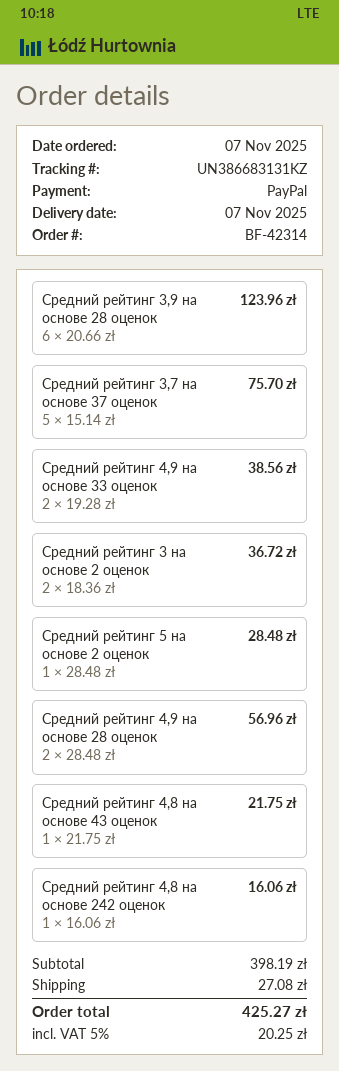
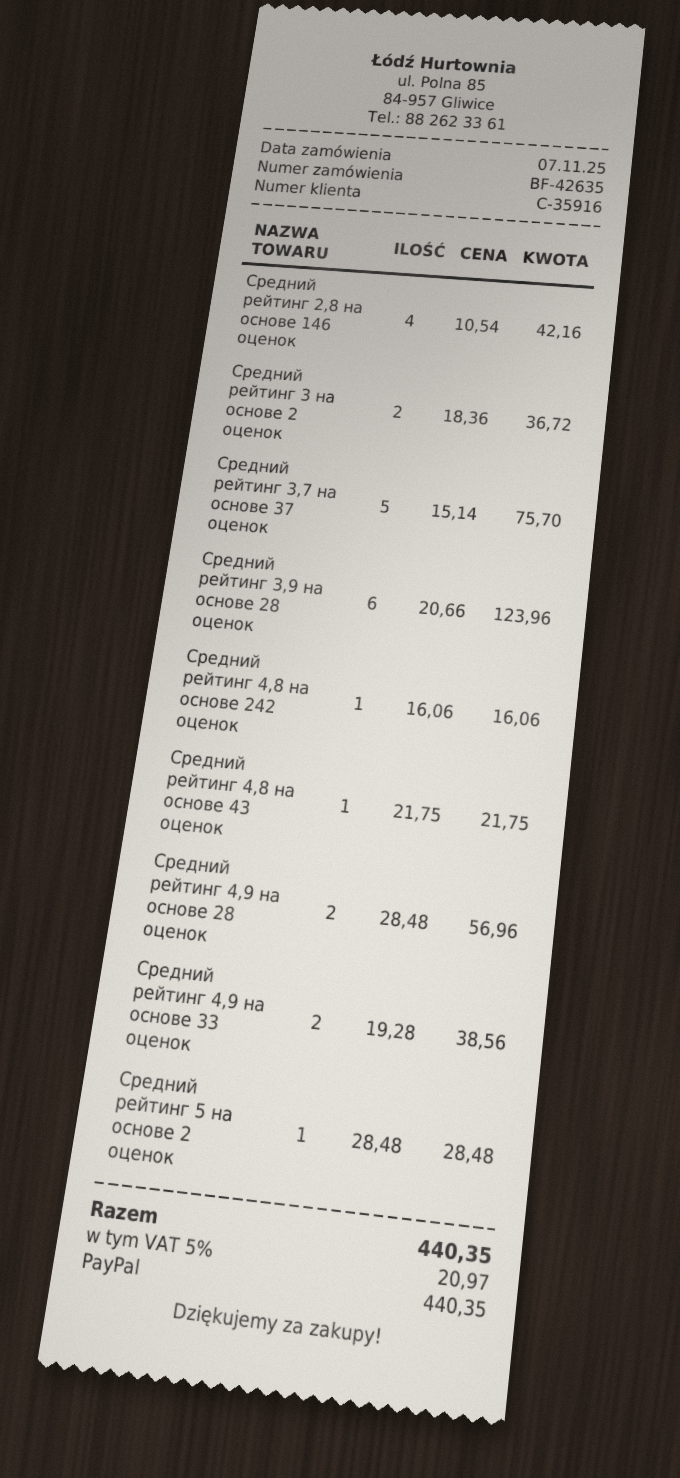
order number: BF-42314 -> BF-42635
Средний рейтинг 2,8 на основе 146 оценок: none -> 4 x 10.54 = 42.16
shipping: 27.08 -> none
tax: 5% = 20.25 -> 5% = 20.97
total: 425.27 -> 440.35

